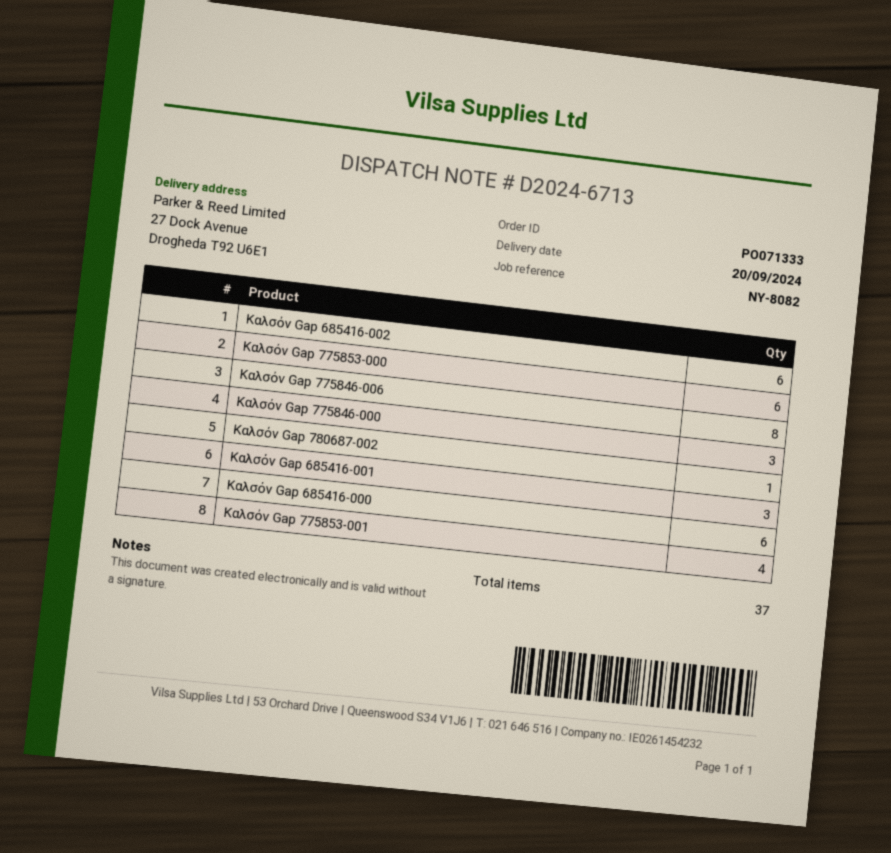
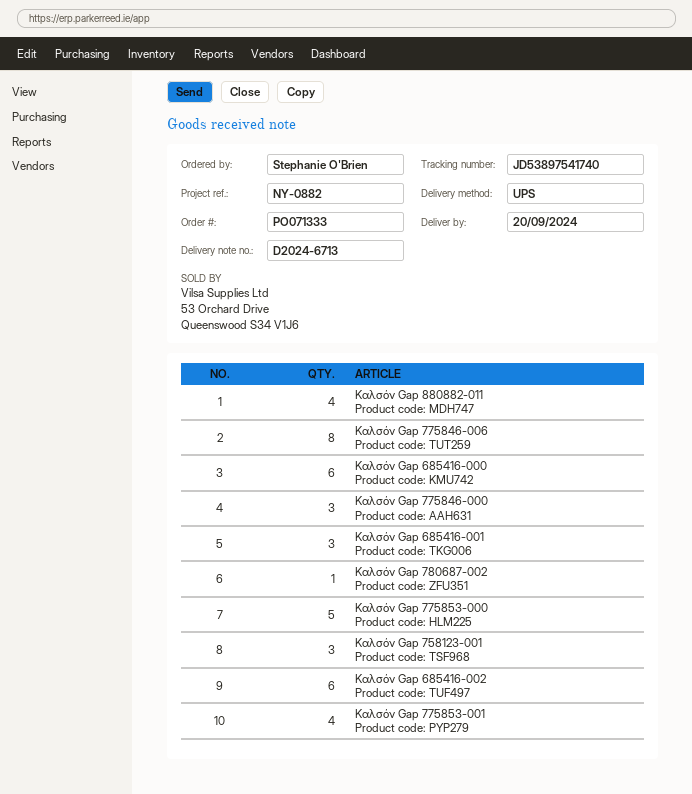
reference: NY-8082 -> NY-0882
Καλσόν Gap 775853-000: 6 -> 5
Καλσόν Gap 880882-011: none -> 4
Καλσόν Gap 758123-001: none -> 3

